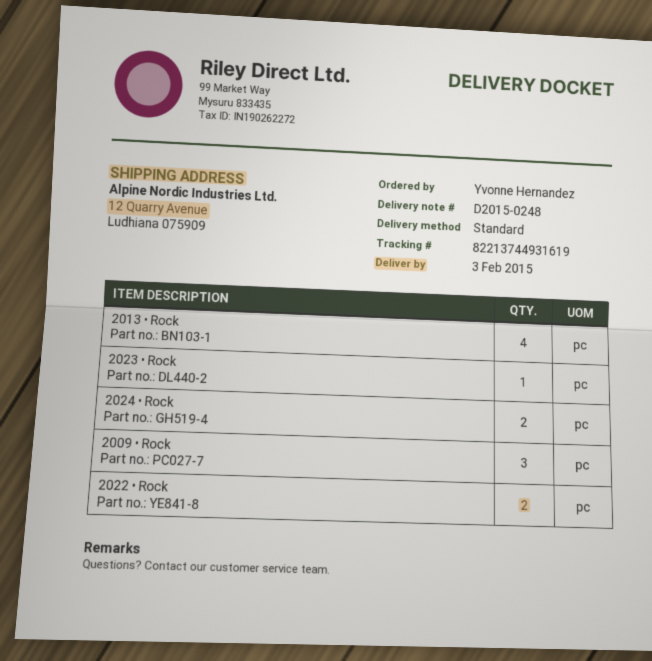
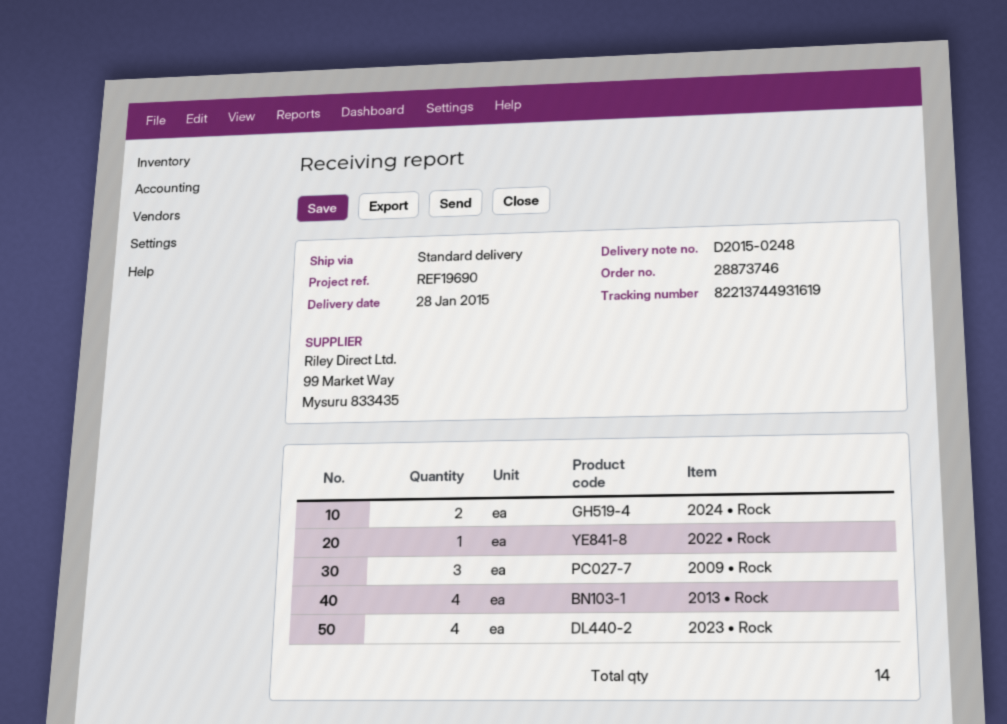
delivery date: 2015-02-03 -> 2015-01-28
2023 • Rock: 1 -> 4
2022 • Rock: 2 -> 1

